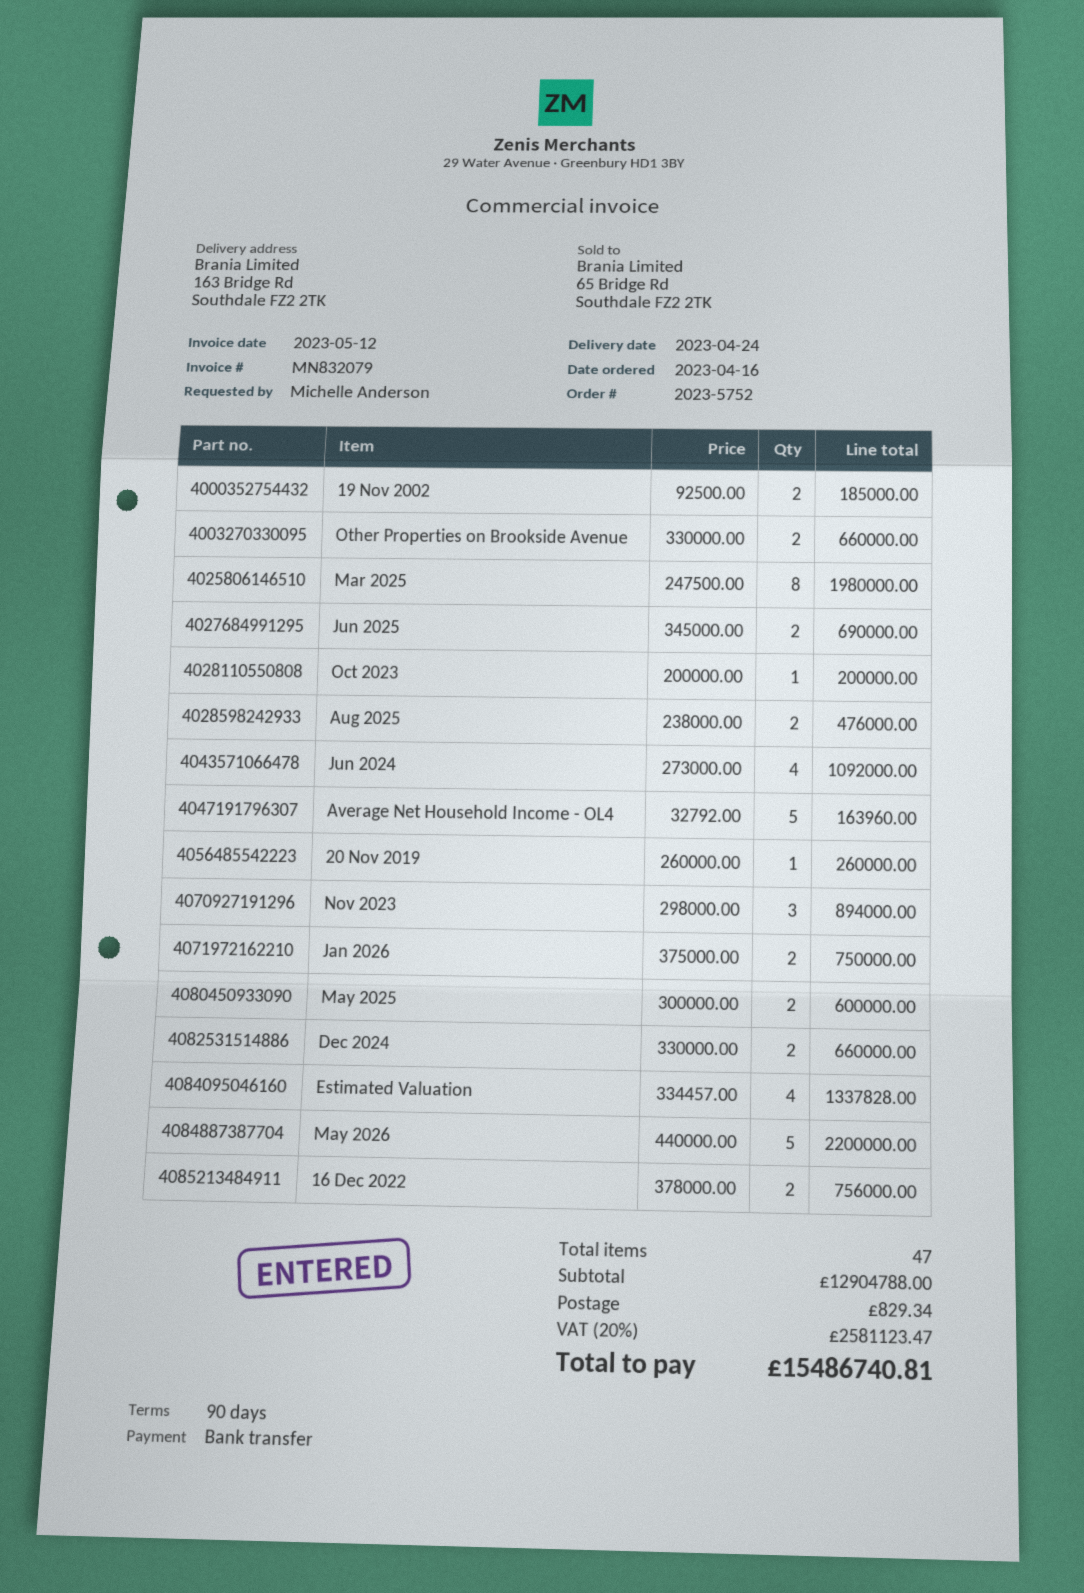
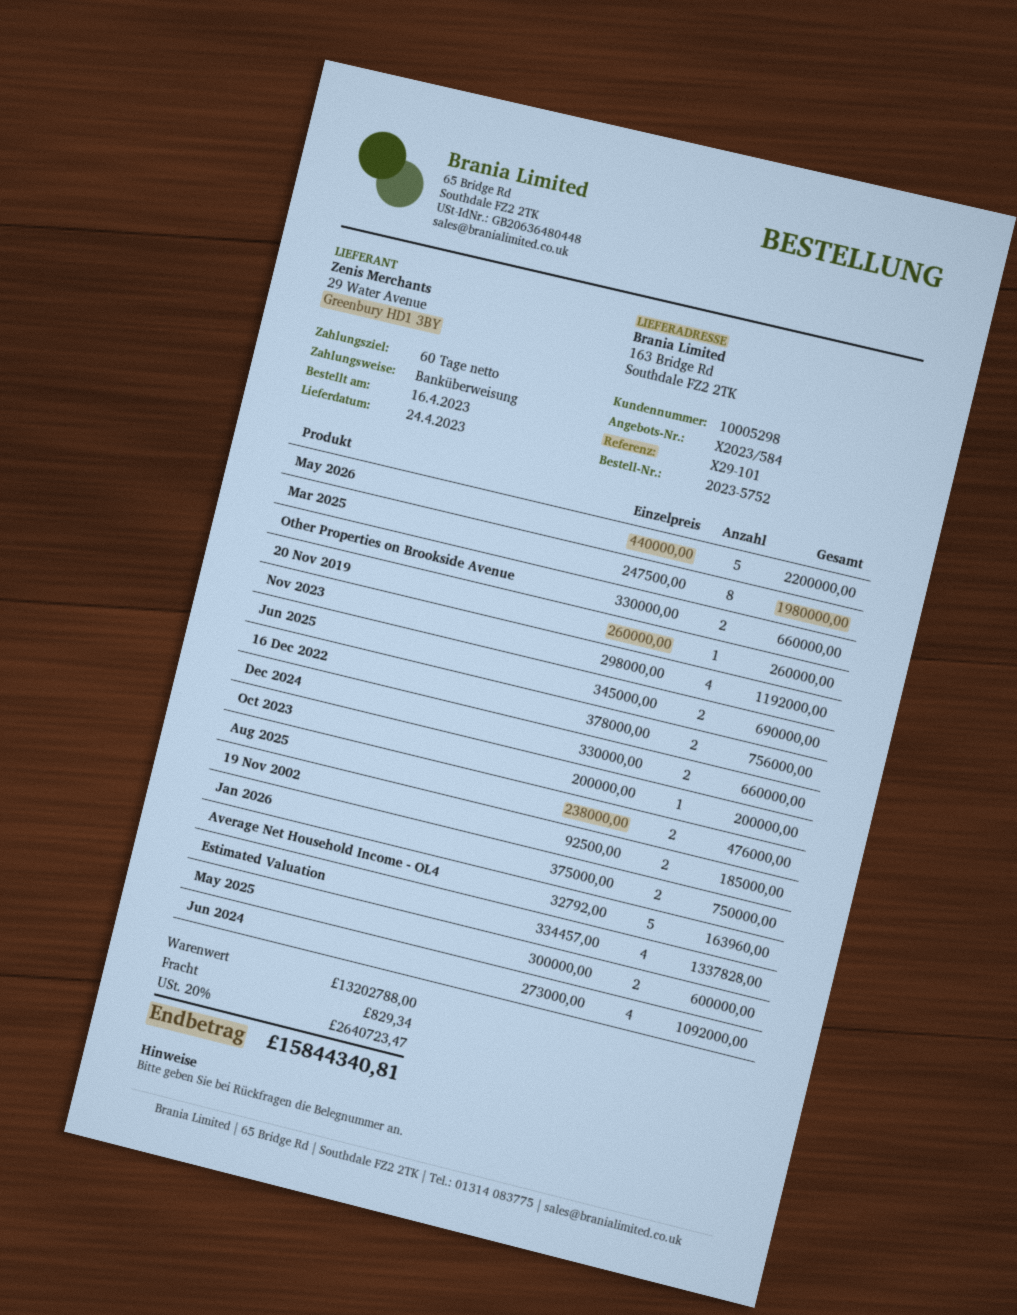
payment terms: 90 days -> 60 days
Nov 2023: 3 x 298000.00 = 894000.00 -> 4 x 298000.00 = 1192000.00
subtotal: 12904788.00 -> 13202788.00
tax: 20% = 2581123.47 -> 20% = 2640723.47
total: 15486740.81 -> 15844340.81

